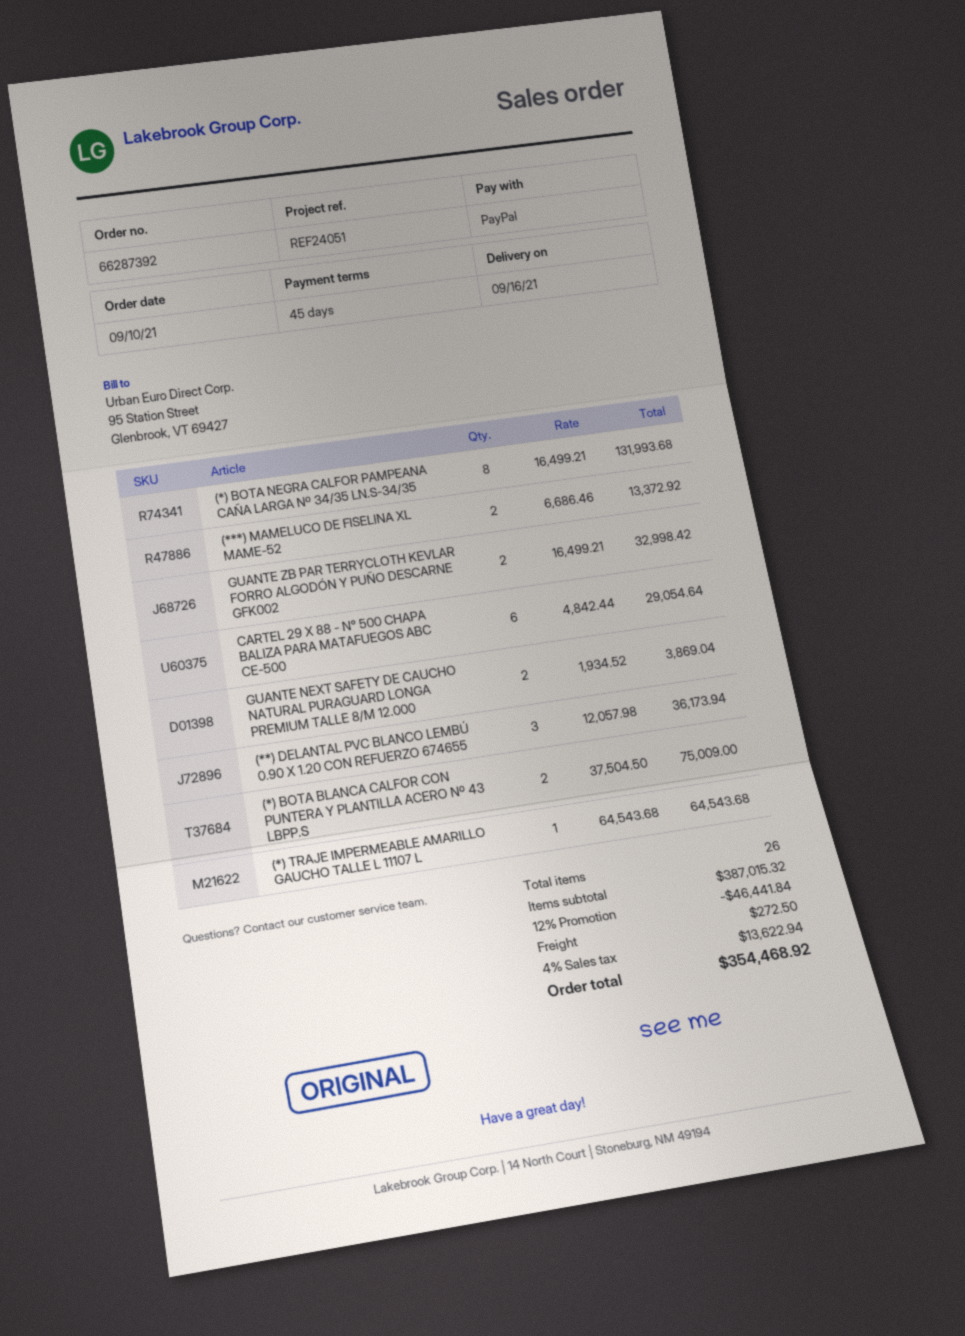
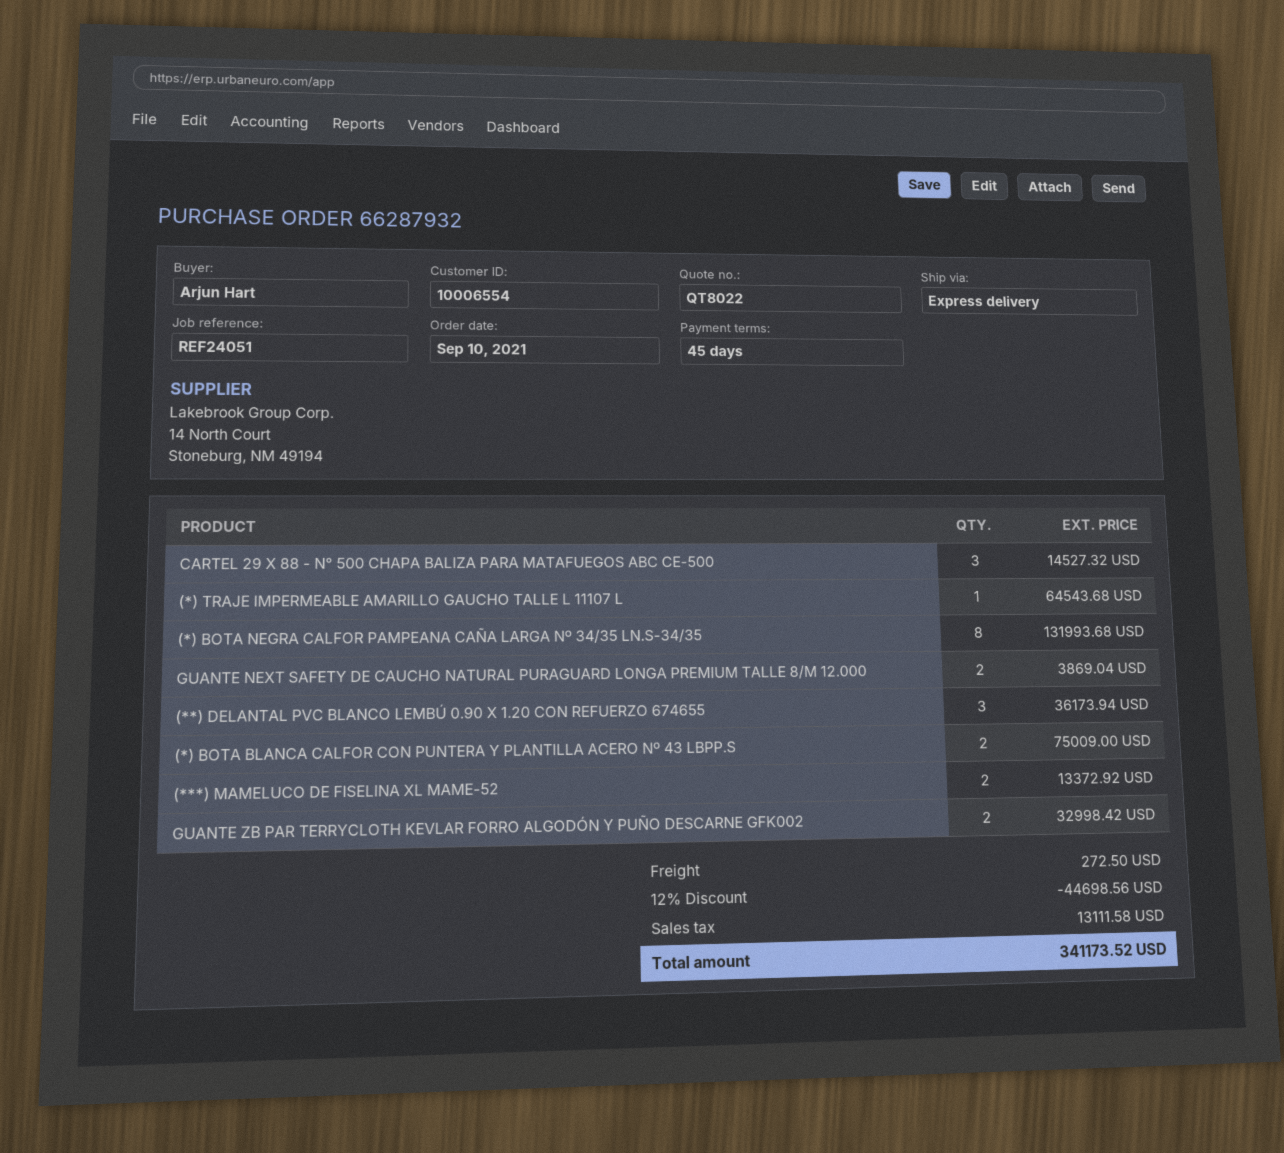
order number: 66287392 -> 66287932
CARTEL 29 X 88 - N° 500 CHAPA BALIZA PARA MATAFUEGOS ABC CE-500: 6 for 29054.64 -> 3 for 14527.32
discount: 12% = 46441.84 -> 12% = 44698.56
tax: 13622.94 -> 13111.58
total: 354468.92 -> 341173.52

